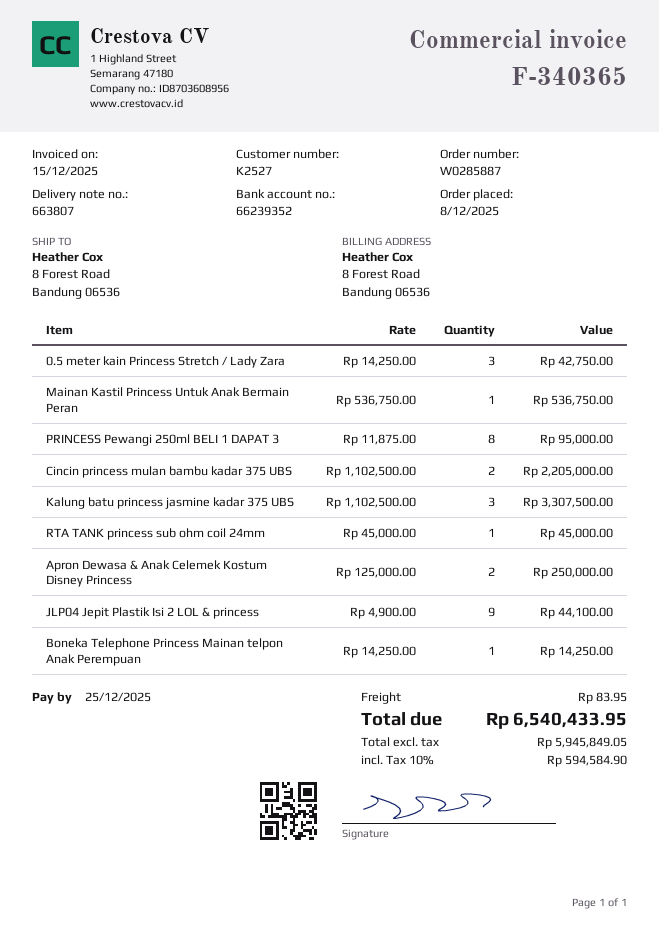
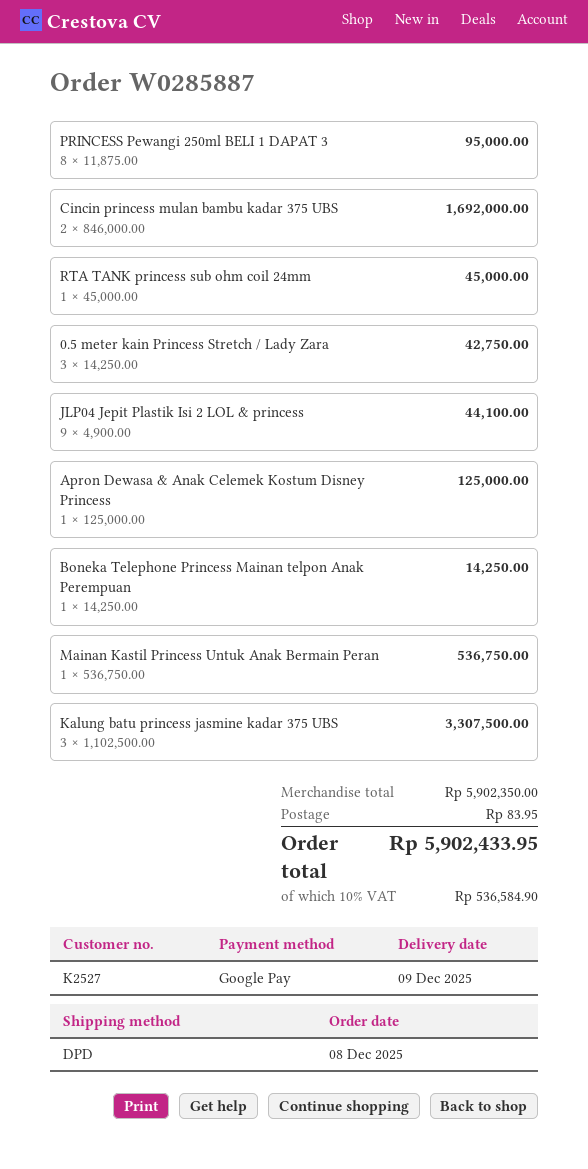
Cincin princess mulan bambu kadar 375 UBS: 2 x 1102500.00 = 2205000.00 -> 2 x 846000.00 = 1692000.00
Apron Dewasa & Anak Celemek Kostum Disney Princess: 2 x 125000.00 = 250000.00 -> 1 x 125000.00 = 125000.00
tax: 10% = 594584.90 -> 10% = 536584.90
total: 6540433.95 -> 5902433.95

